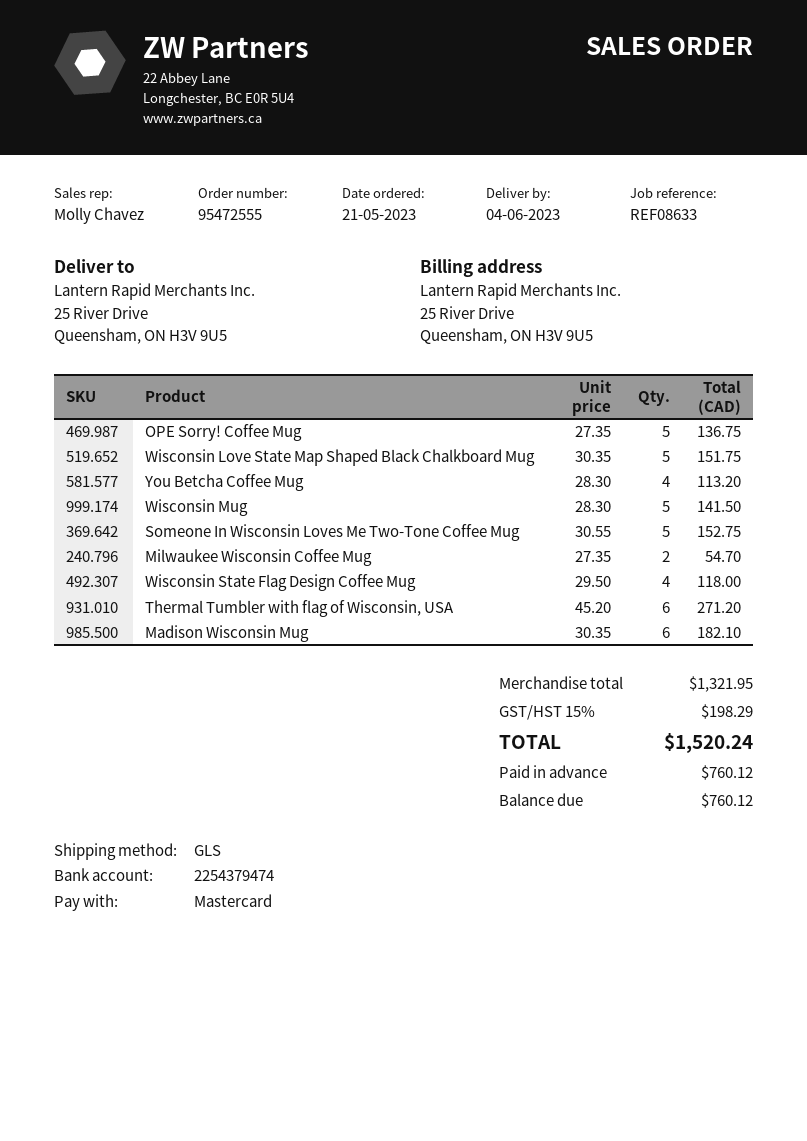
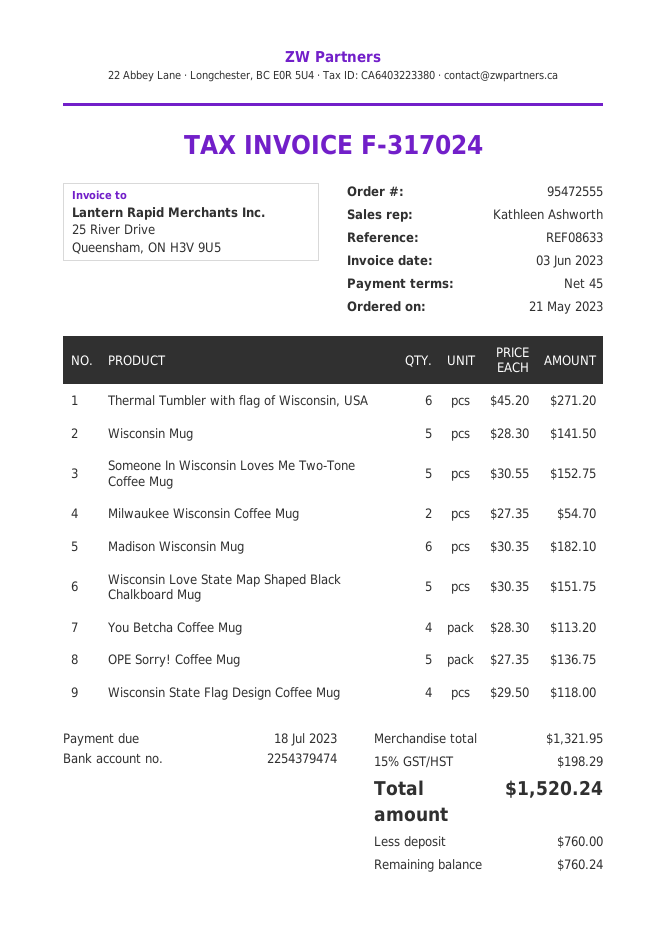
sales rep: Molly Chavez -> Kathleen Ashworth
deposit: 760.12 -> 760.00
balance: 760.12 -> 760.24

